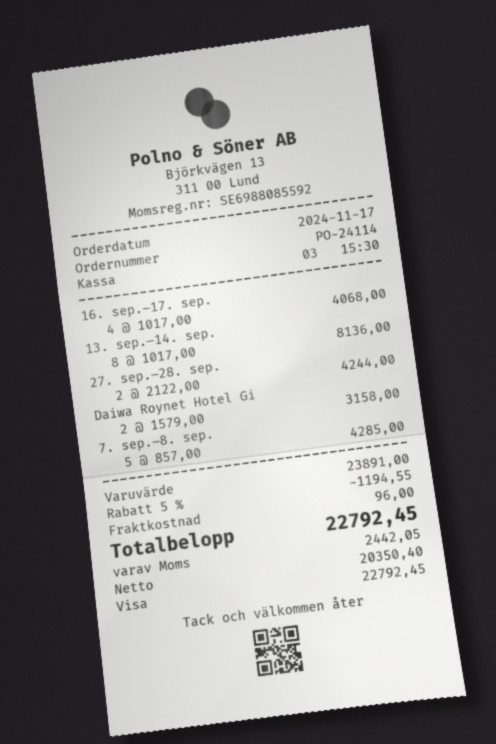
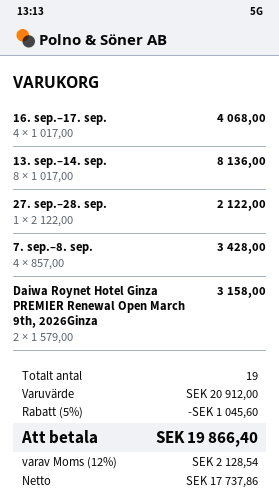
27. sep.–28. sep.: 2 x 2122.00 = 4244.00 -> 1 x 2122.00 = 2122.00
7. sep.–8. sep.: 5 x 857.00 = 4285.00 -> 4 x 857.00 = 3428.00
subtotal: 23891.00 -> 20912.00
discount: 5% = 1194.55 -> 5% = 1045.60
shipping: 96.00 -> none
net: 20350.40 -> 17737.86
tax: 2442.05 -> 2128.54
total: 22792.45 -> 19866.40

